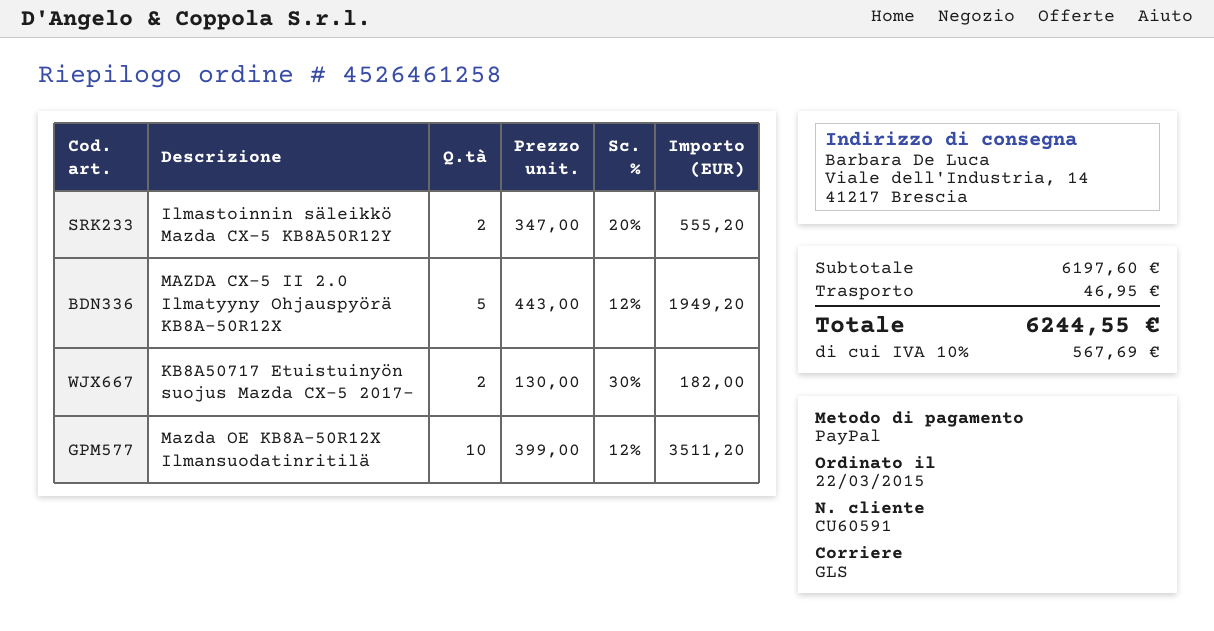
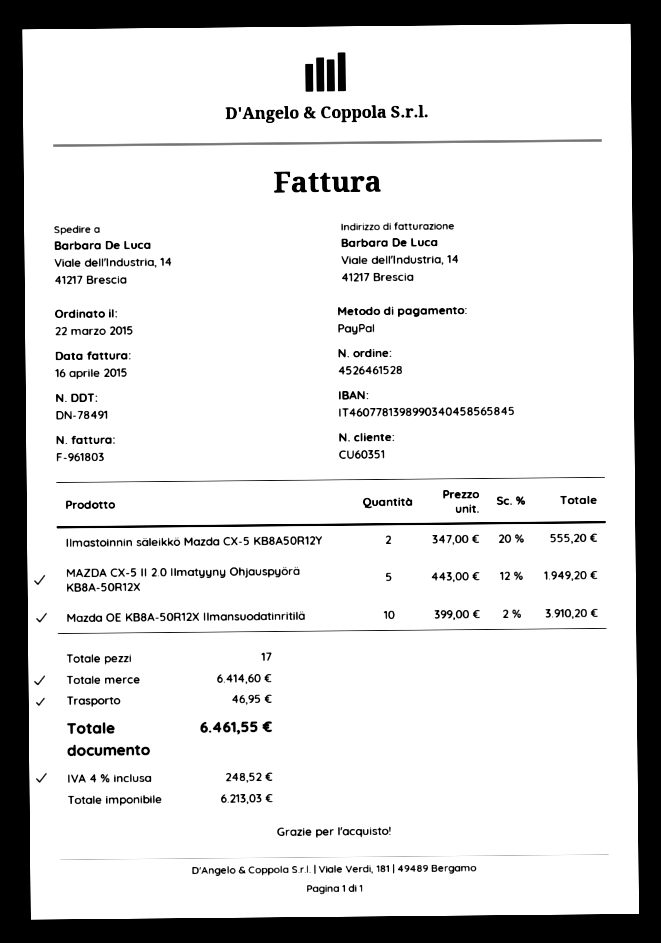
order number: 4526461258 -> 4526461528
customer number: CU60591 -> CU60351
KB8A50717 Etuistuinyön suojus Mazda CX-5 2017-: 2 x 130.00 - 30% = 182.00 -> none
Mazda OE KB8A-50R12X Ilmansuodatinritilä: 10 x 399.00 - 12% = 3511.20 -> 10 x 399.00 - 2% = 3910.20
subtotal: 6197.60 -> 6414.60
tax: 10% = 567.69 -> 4% = 248.52
total: 6244.55 -> 6461.55

